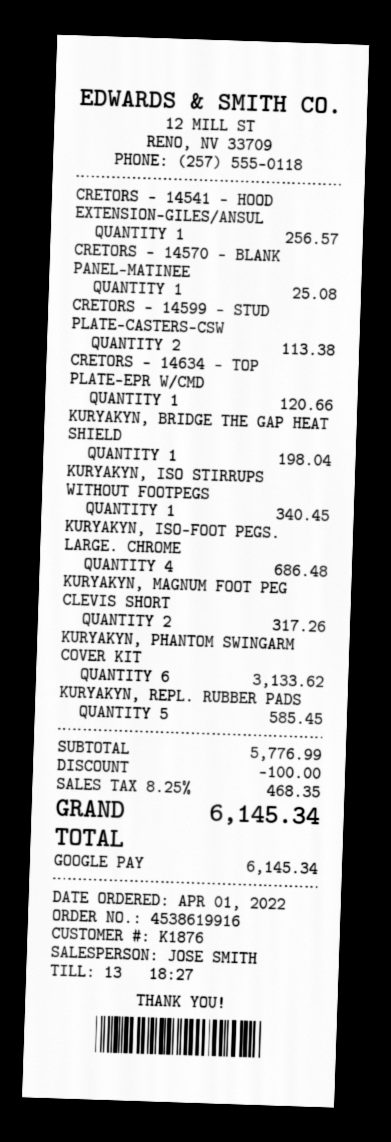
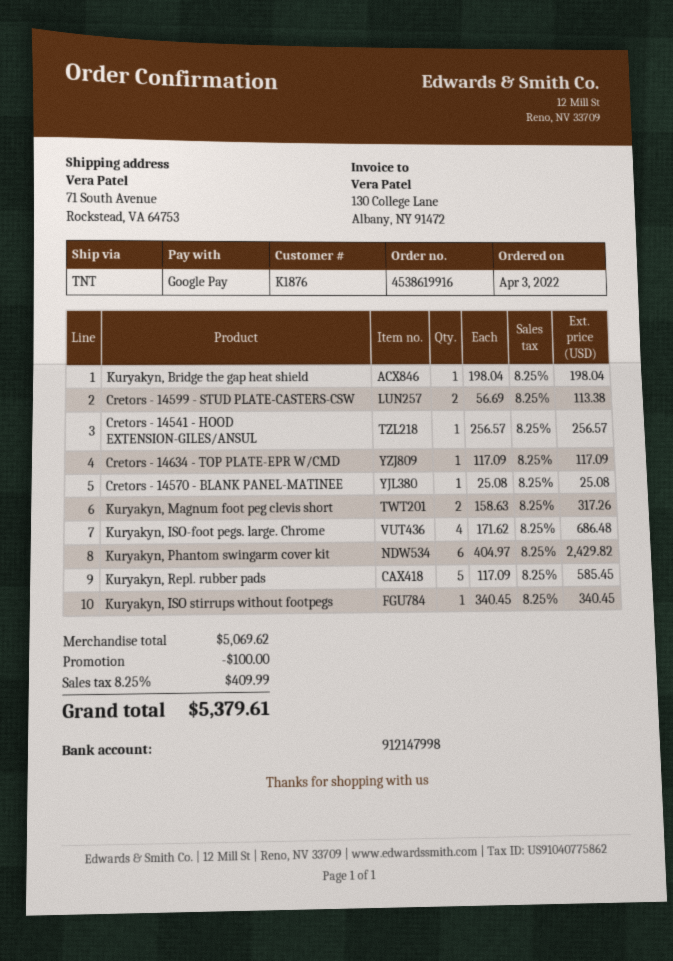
order date: 2022-04-01 -> 2022-04-03
CRETORS - 14634 - TOP PLATE-EPR W/CMD: 1 for 120.66 -> 1 for 117.09
KURYAKYN, PHANTOM SWINGARM COVER KIT: 6 for 3133.62 -> 6 for 2429.82
subtotal: 5776.99 -> 5069.62
tax: 8.25% = 468.35 -> 8.25% = 409.99
total: 6145.34 -> 5379.61

